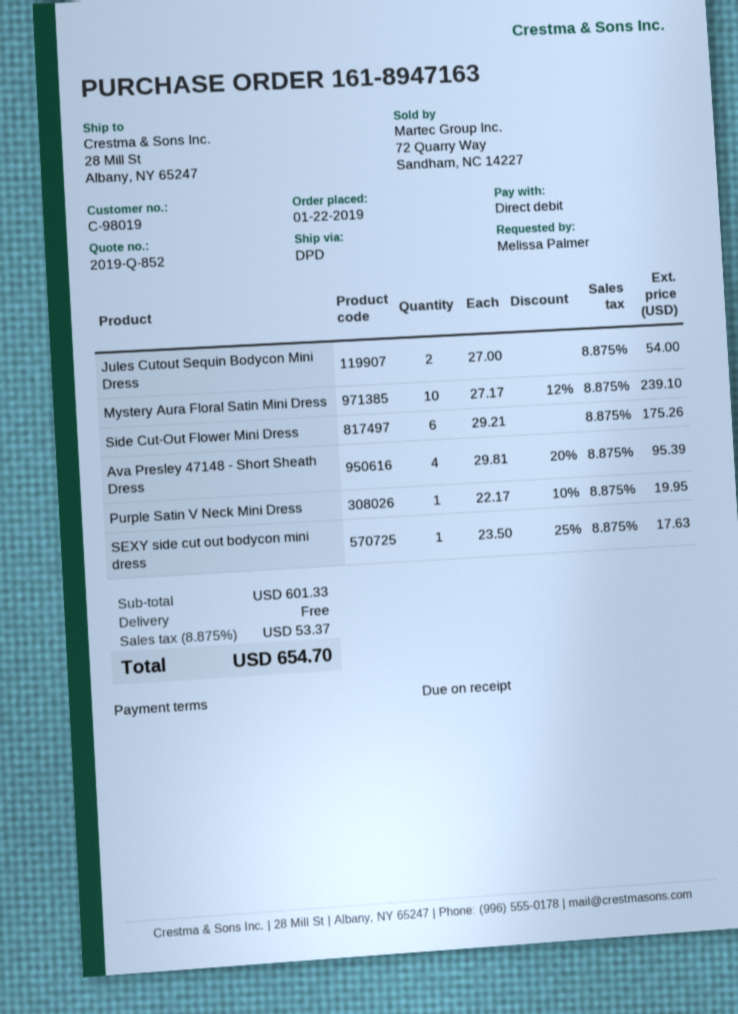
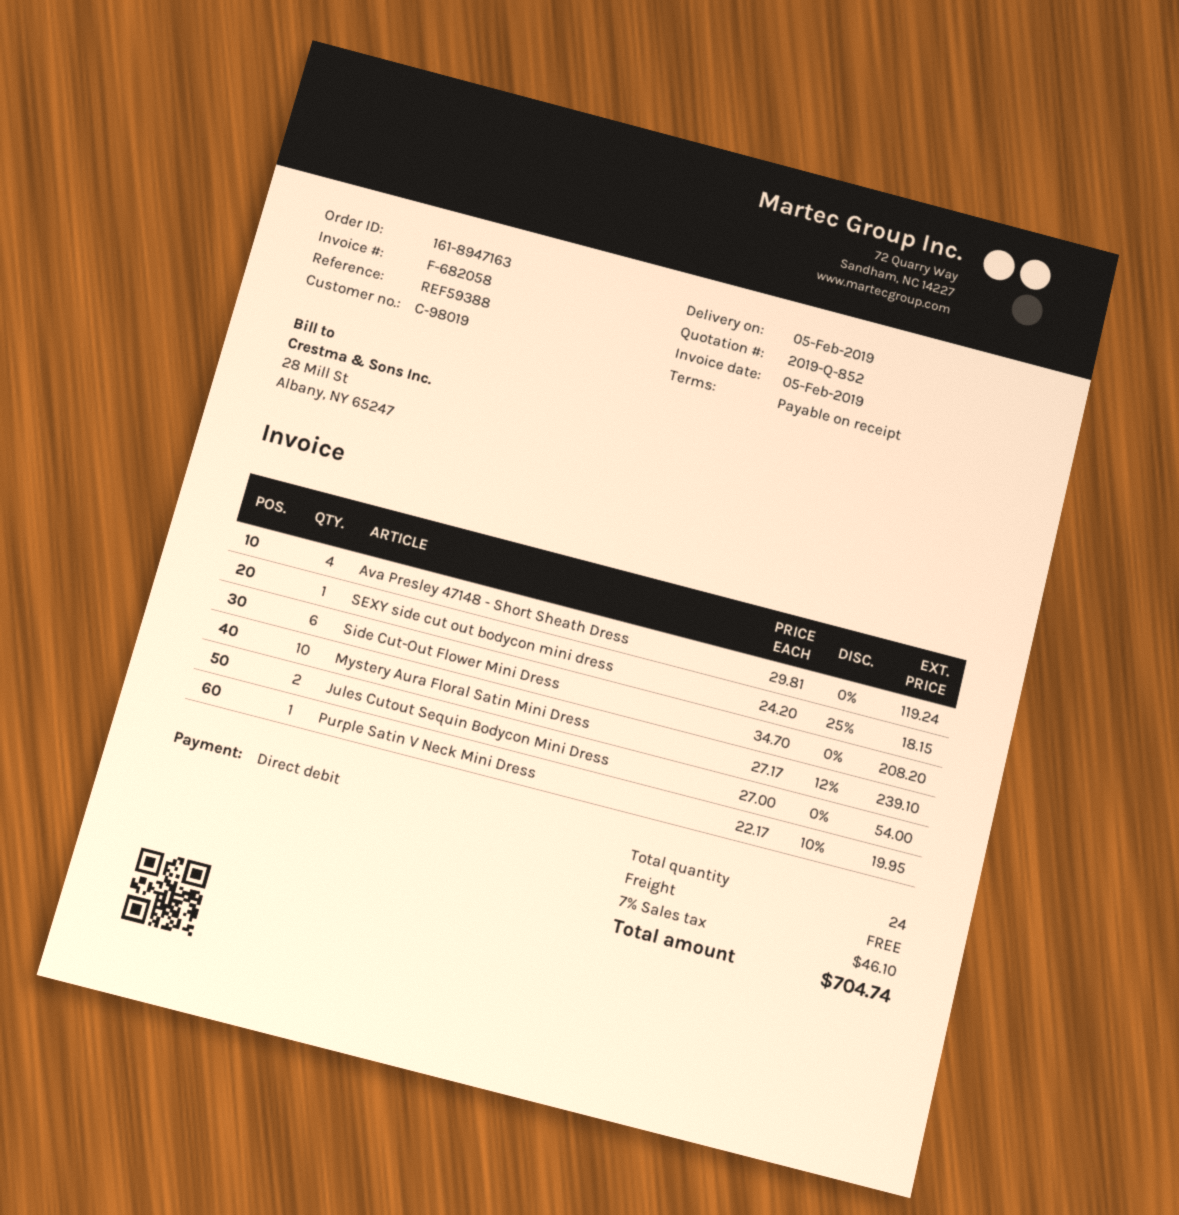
Side Cut-Out Flower Mini Dress: 6 x 29.21 = 175.26 -> 6 x 34.70 = 208.20
Ava Presley 47148 - Short Sheath Dress: 4 x 29.81 - 20% = 95.39 -> 4 x 29.81 = 119.24
SEXY side cut out bodycon mini dress: 1 x 23.50 - 25% = 17.63 -> 1 x 24.20 - 25% = 18.15
tax: 8.875% = 53.37 -> 7% = 46.10
total: 654.70 -> 704.74

